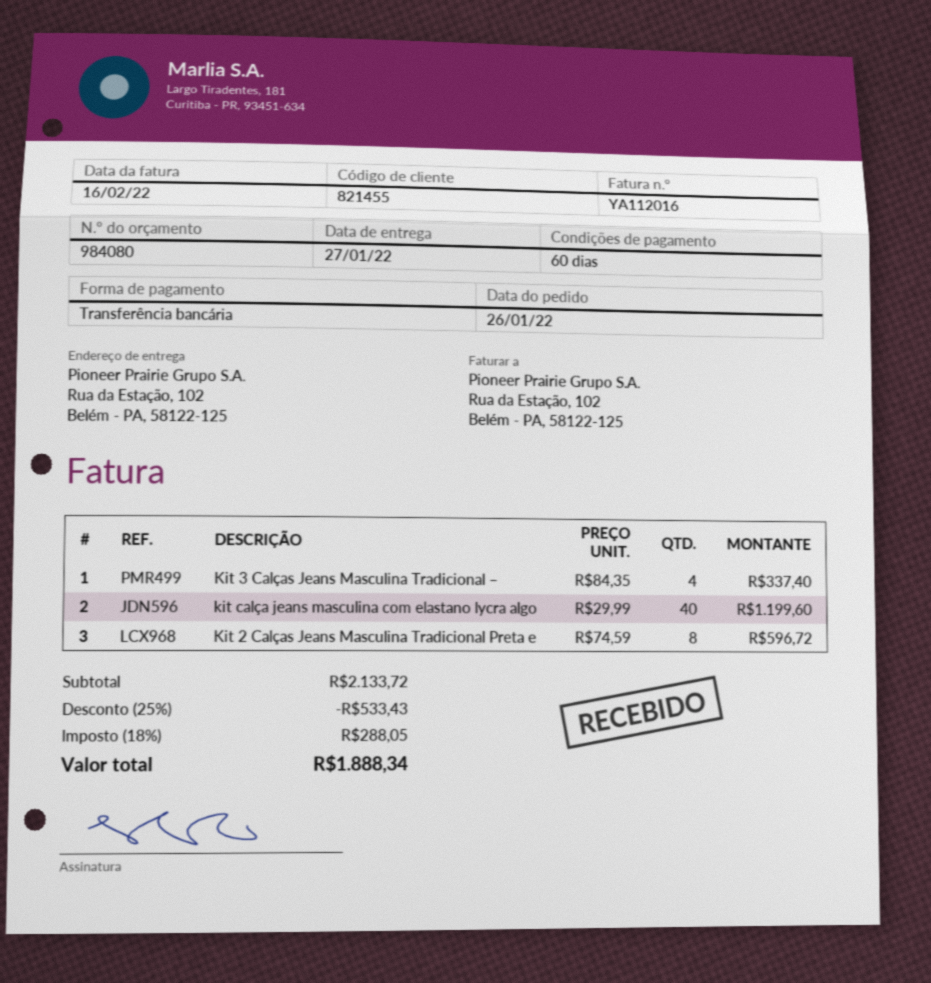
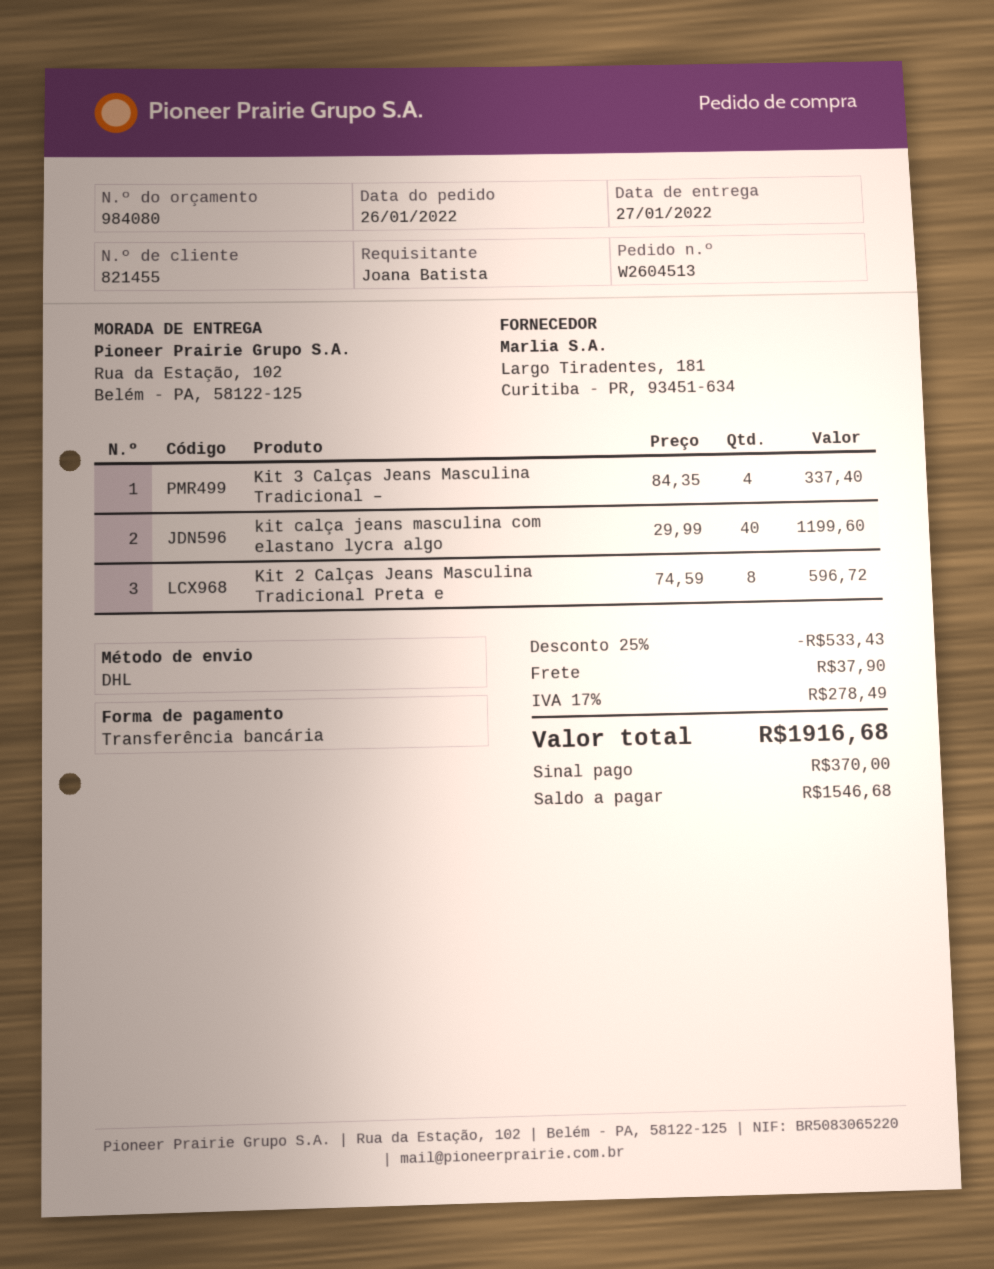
shipping: none -> 37.90
tax: 18% = 288.05 -> 17% = 278.49
total: 1888.34 -> 1916.68

